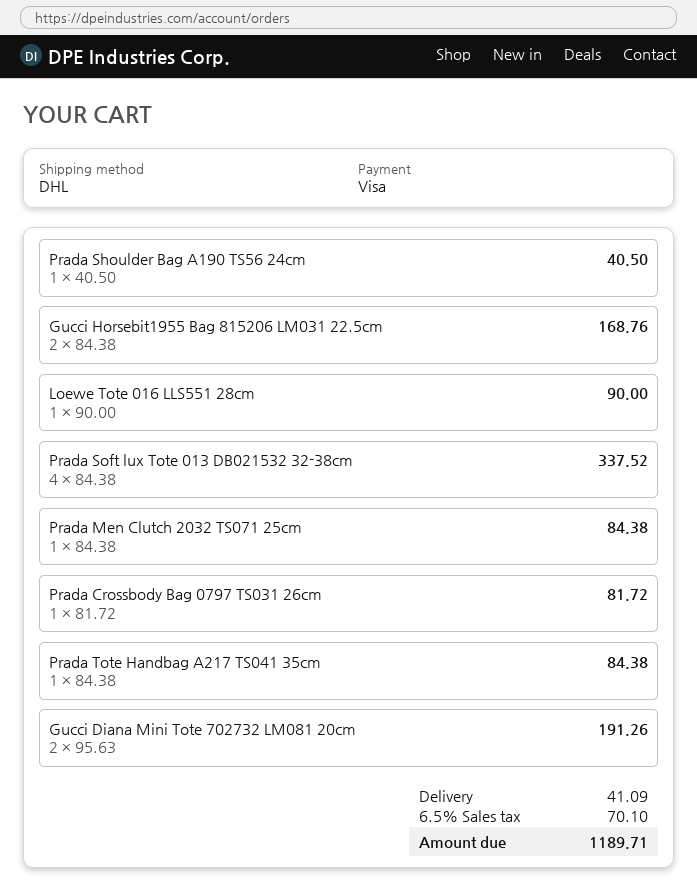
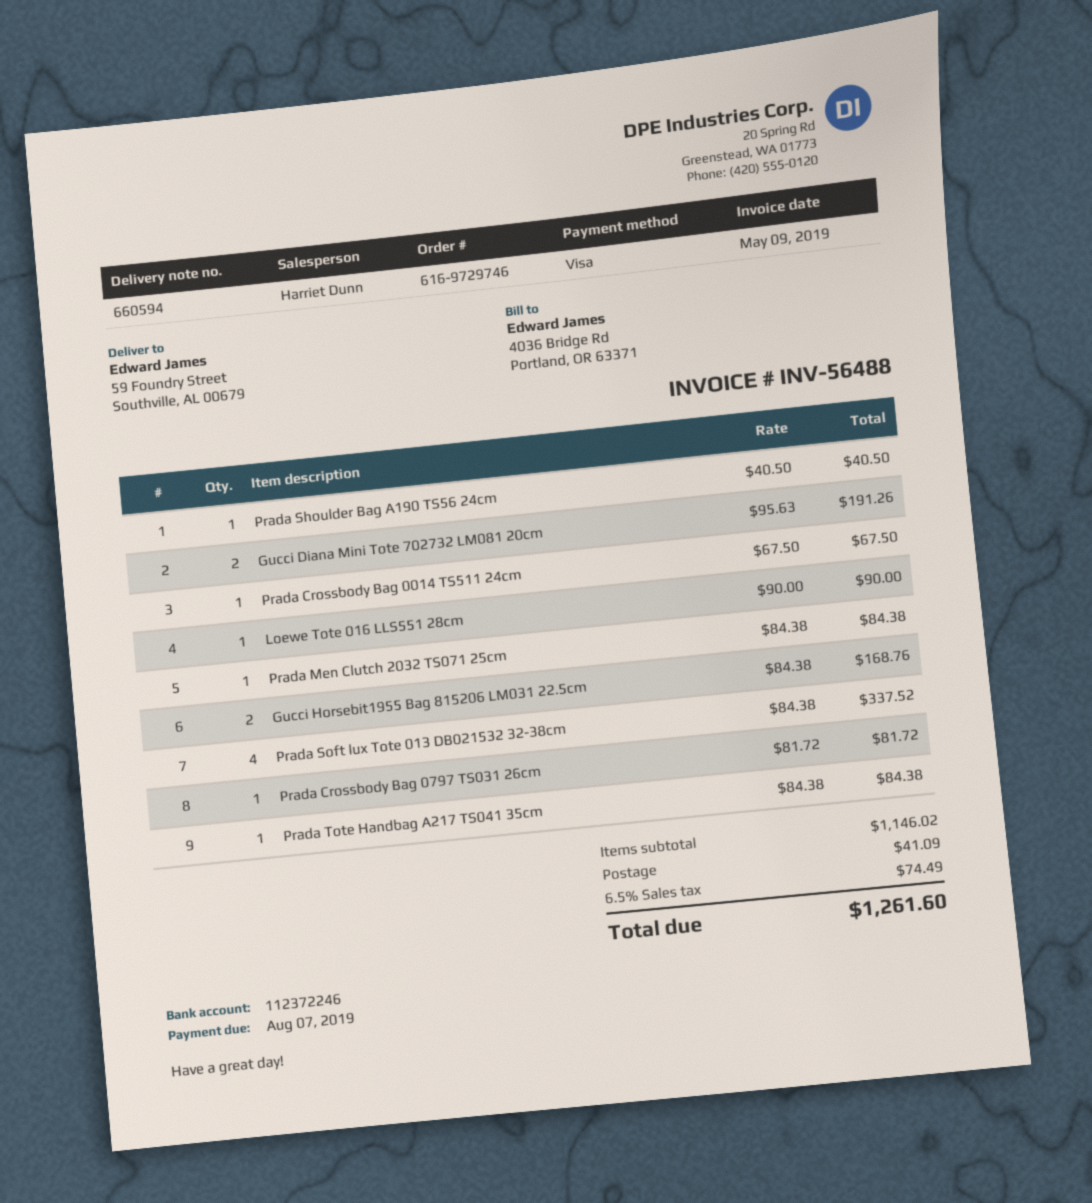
Prada Crossbody Bag 0014 TS511 24cm: none -> 1 x 67.50 = 67.50
tax: 6.5% = 70.10 -> 6.5% = 74.49
total: 1189.71 -> 1261.60

